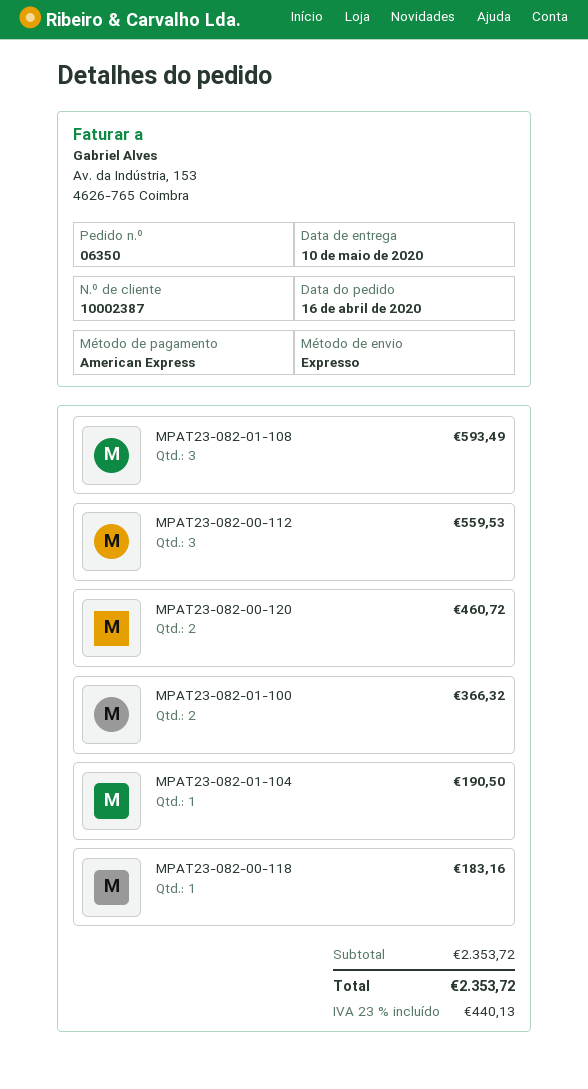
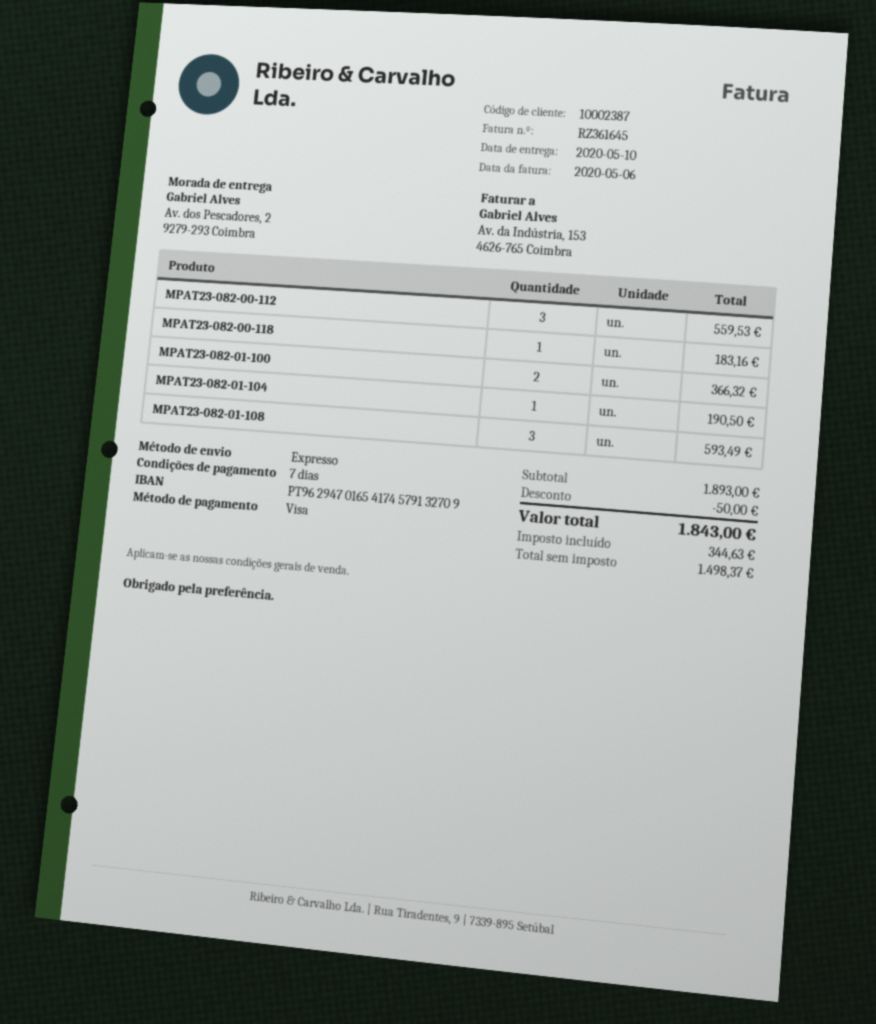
payment method: American Express -> Visa
MPAT23-082-00-120: 2 for 460.72 -> none
subtotal: 2353.72 -> 1893.00
discount: none -> 50.00
tax: 440.13 -> 344.63
total: 2353.72 -> 1843.00

